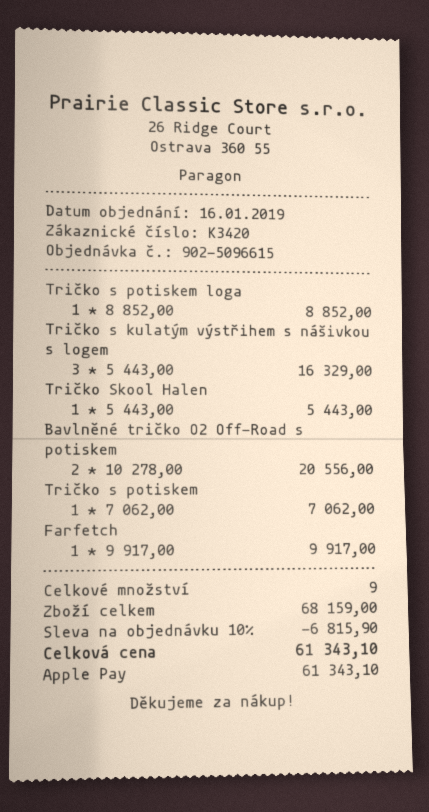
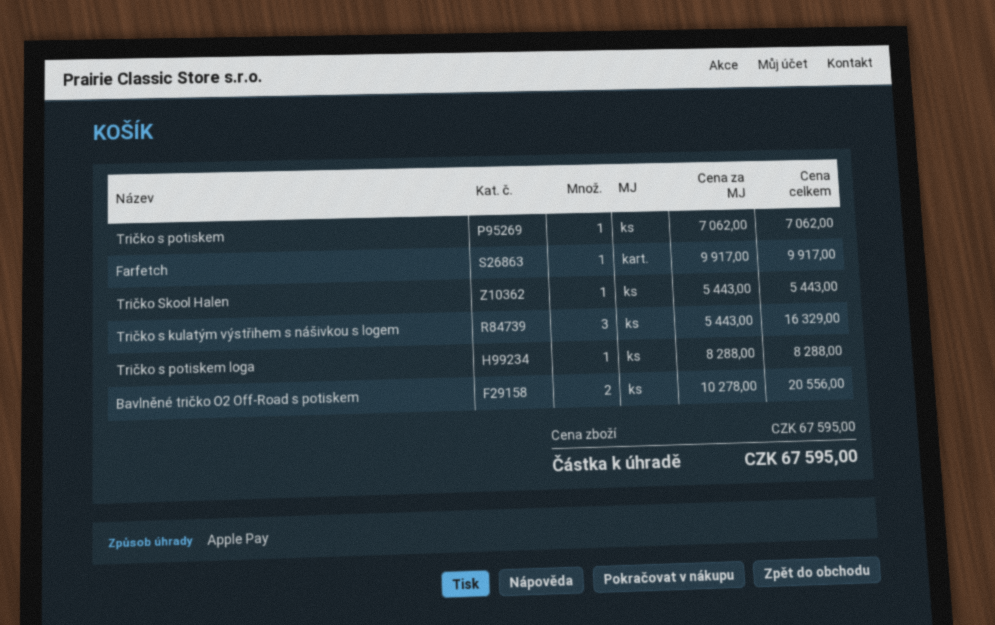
Tričko s potiskem loga: 1 x 8852.00 = 8852.00 -> 1 x 8288.00 = 8288.00
subtotal: 68159.00 -> 67595.00
discount: 10% = 6815.90 -> none
total: 61343.10 -> 67595.00

